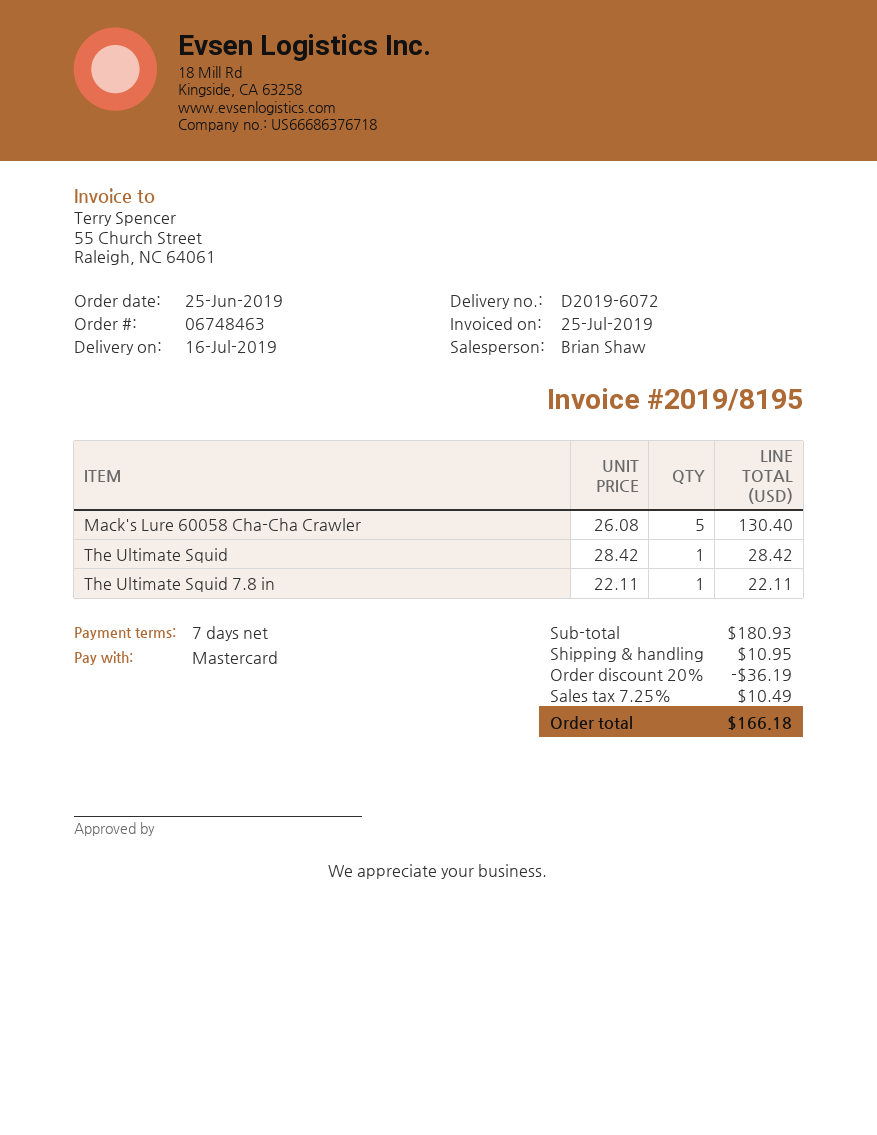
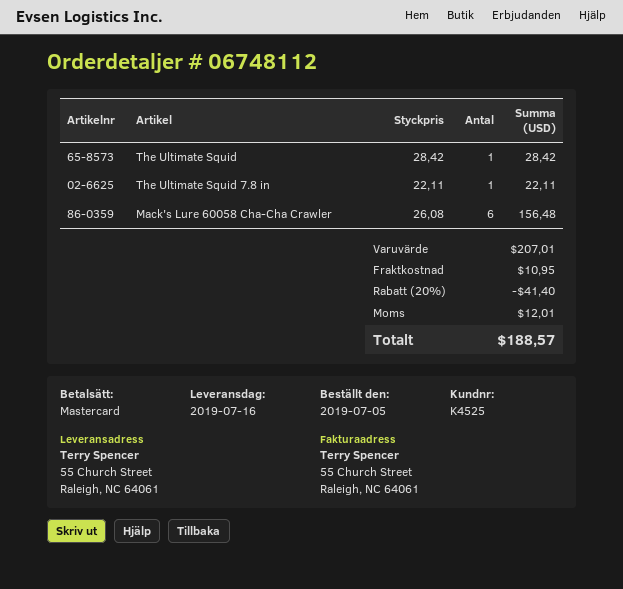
order number: 06748463 -> 06748112
order date: 2019-06-25 -> 2019-07-05
Mack's Lure 60058 Cha-Cha Crawler: 5 x 26.08 = 130.40 -> 6 x 26.08 = 156.48
subtotal: 180.93 -> 207.01
discount: 20% = 36.19 -> 20% = 41.40
tax: 10.49 -> 12.01
total: 166.18 -> 188.57

